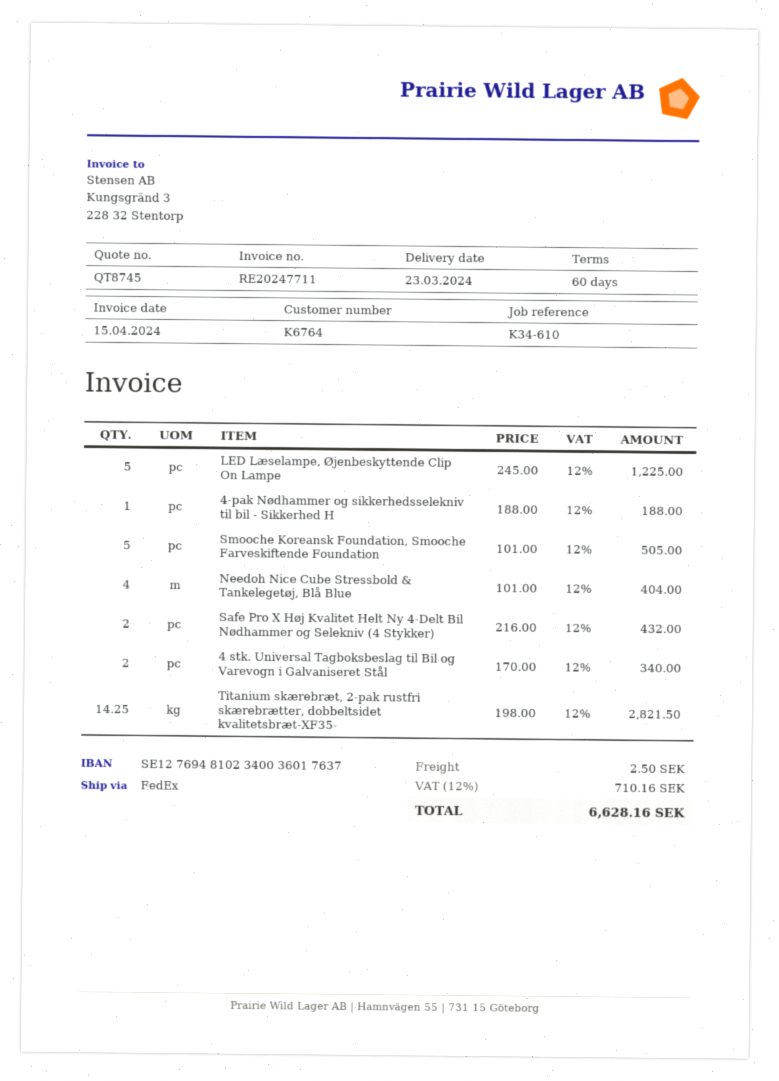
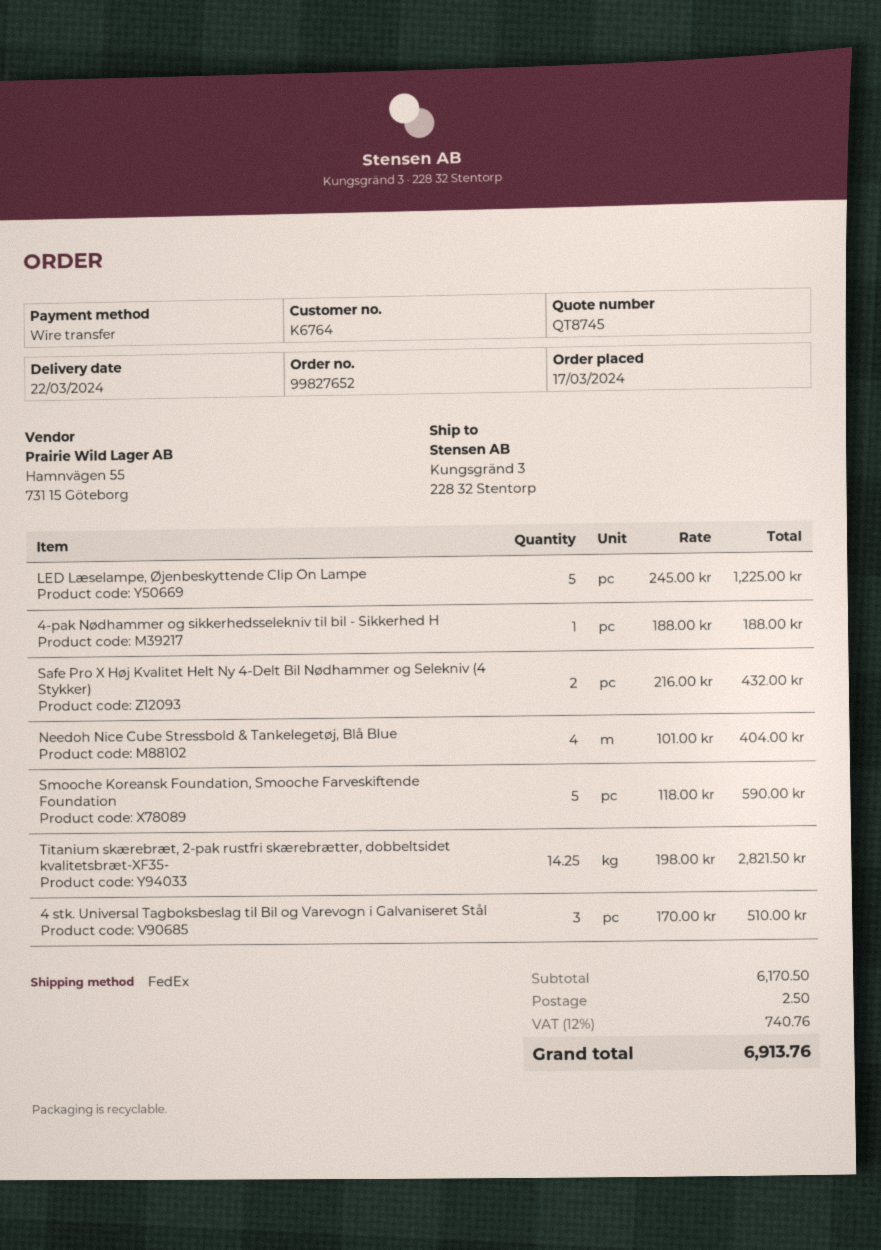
delivery date: 2024-03-23 -> 2024-03-22
Smooche Koreansk Foundation, Smooche Farveskiftende Foundation: 5 x 101.00 = 505.00 -> 5 x 118.00 = 590.00
4 stk. Universal Tagboksbeslag til Bil og Varevogn i Galvaniseret Stål: 2 x 170.00 = 340.00 -> 3 x 170.00 = 510.00
tax: 12% = 710.16 -> 12% = 740.76
total: 6628.16 -> 6913.76

